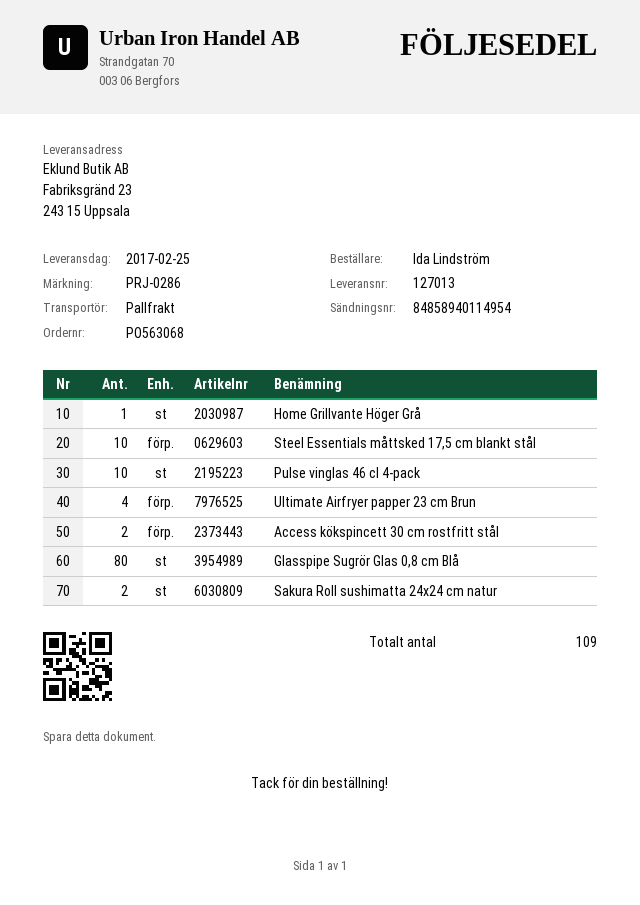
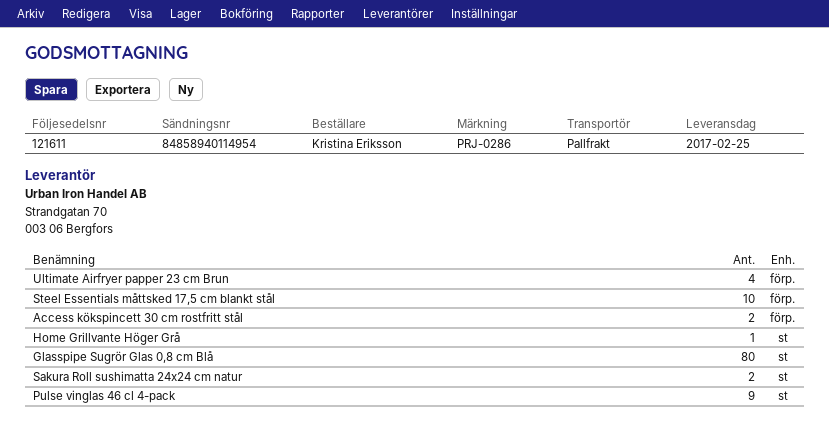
delivery note number: 127013 -> 121611
ordered by: Ida Lindström -> Kristina Eriksson
Pulse vinglas 46 cl 4-pack: 10 -> 9

